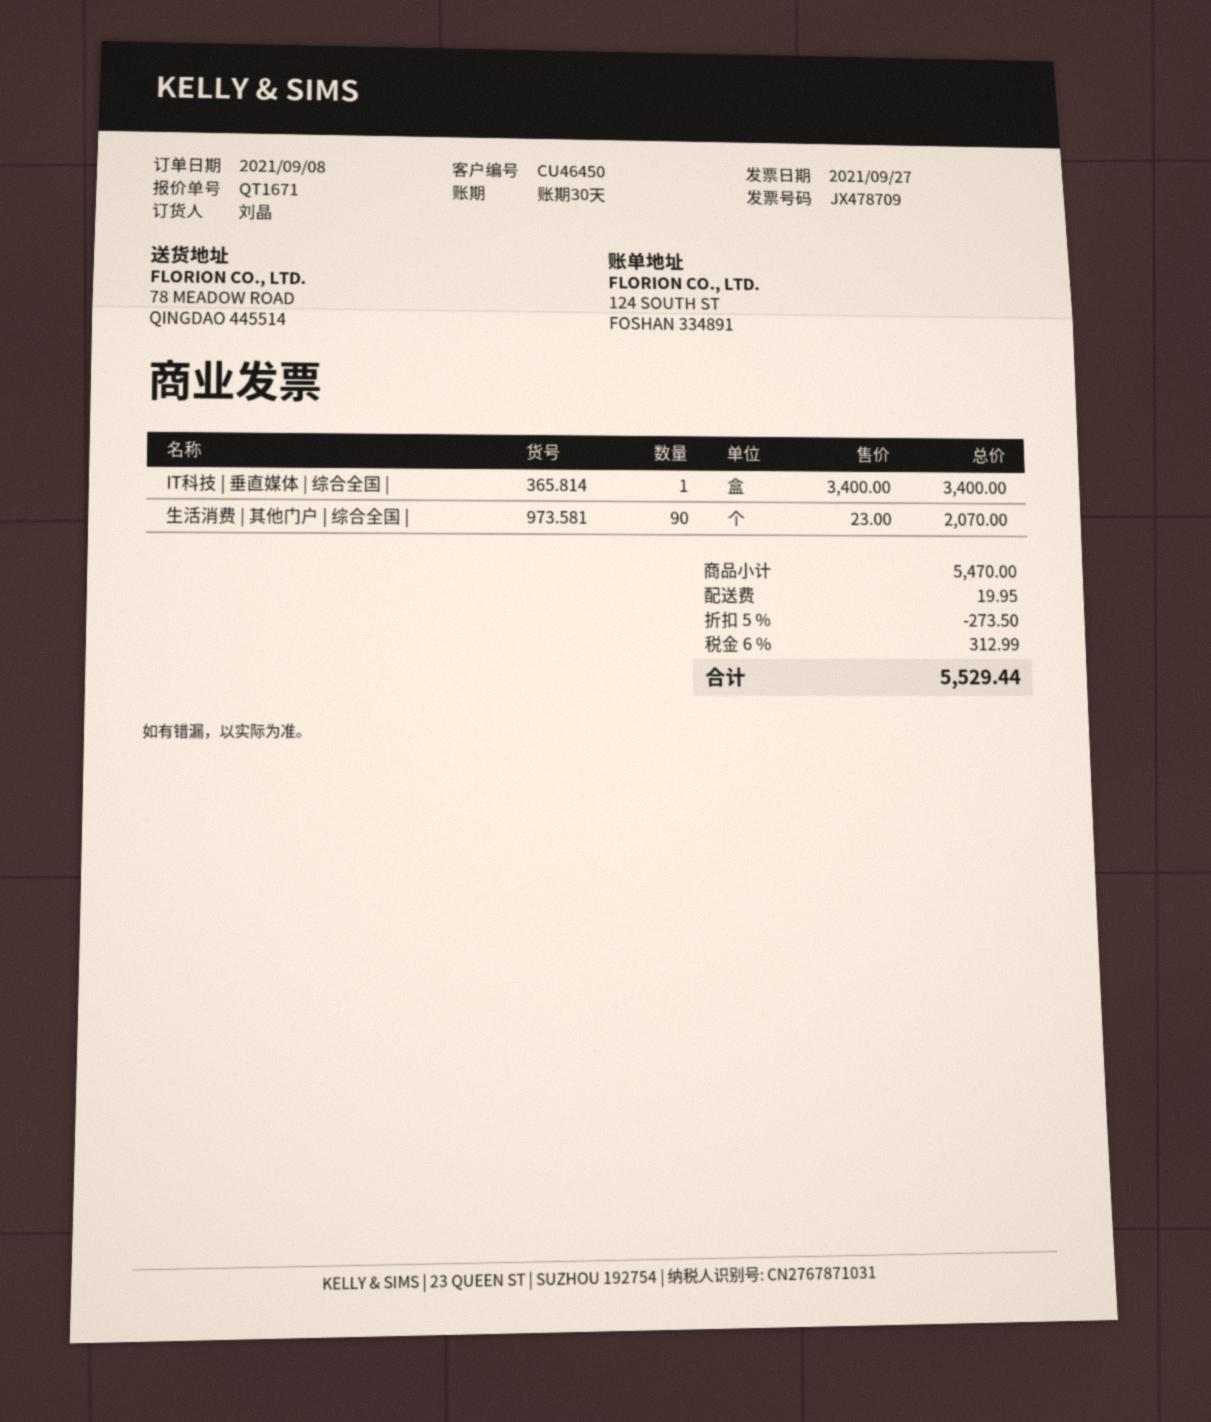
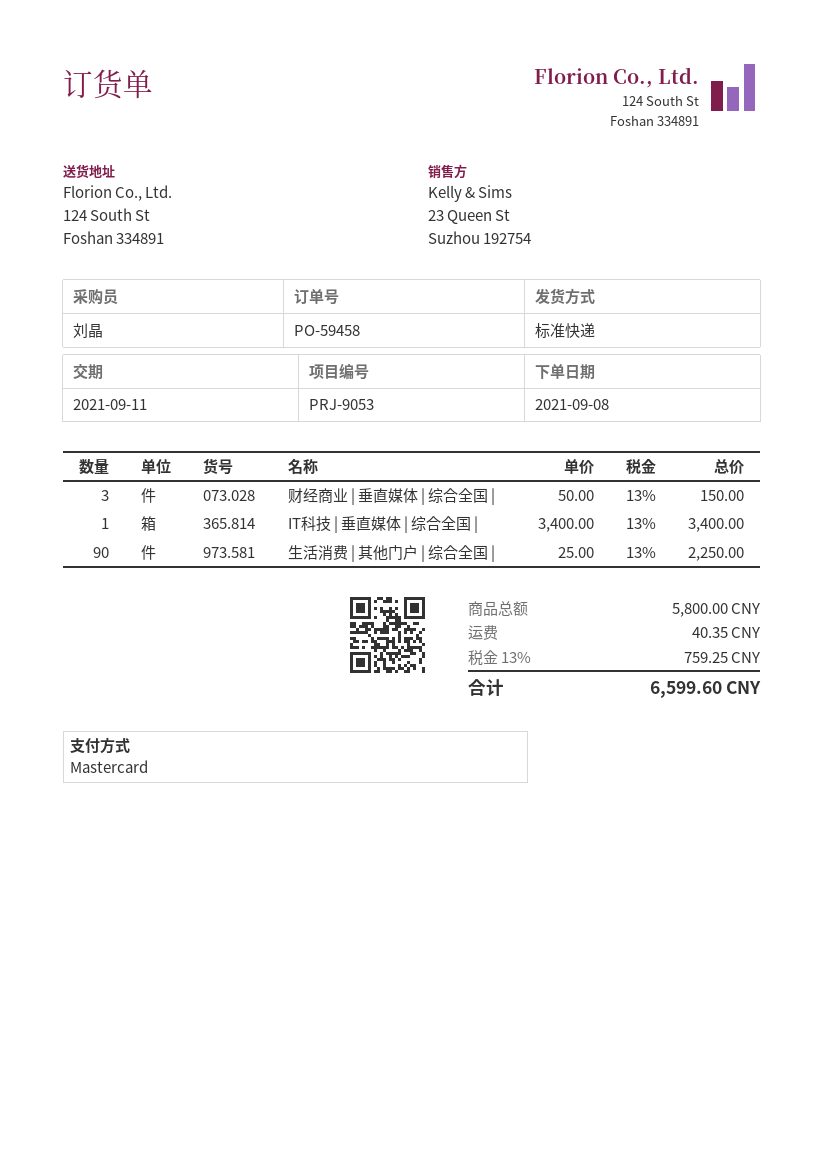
ship to: 78 MEADOW ROAD, QINGDAO 445514 -> 124 South St, Foshan 334891
生活消费 | 其他门户 | 综合全国 |: 90 x 23.00 = 2070.00 -> 90 x 25.00 = 2250.00
财经商业 | 垂直媒体 | 综合全国 |: none -> 3 x 50.00 = 150.00
subtotal: 5470.00 -> 5800.00
discount: 5% = 273.50 -> none
shipping: 19.95 -> 40.35
tax: 6% = 312.99 -> 13% = 759.25
total: 5529.44 -> 6599.60

